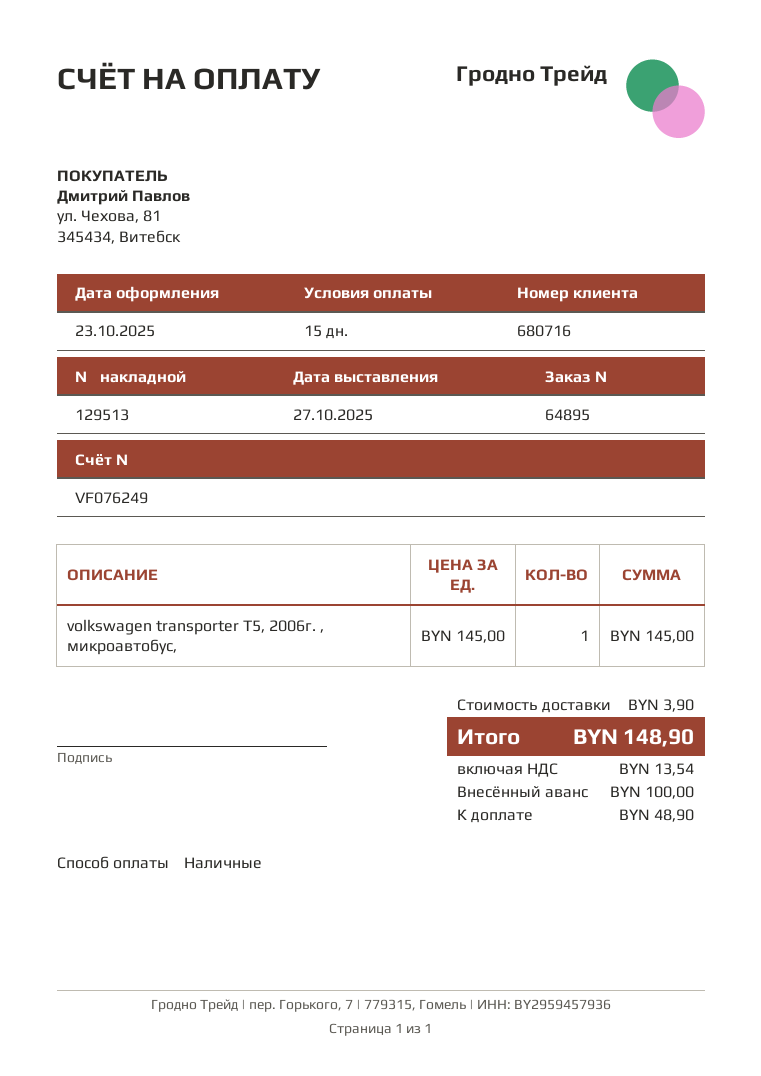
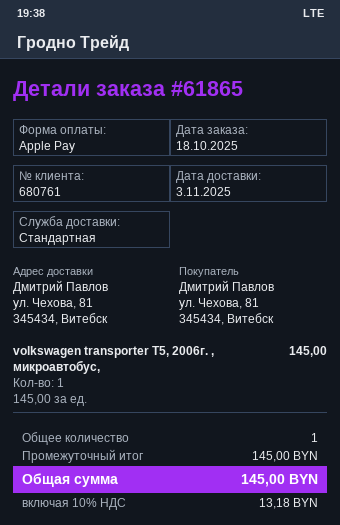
order number: 64895 -> 61865
order date: 2025-10-23 -> 2025-10-18
customer number: 680716 -> 680761
payment method: cash -> Apple Pay
shipping: 3.90 -> none
tax: 13.54 -> 13.18
total: 148.90 -> 145.00

